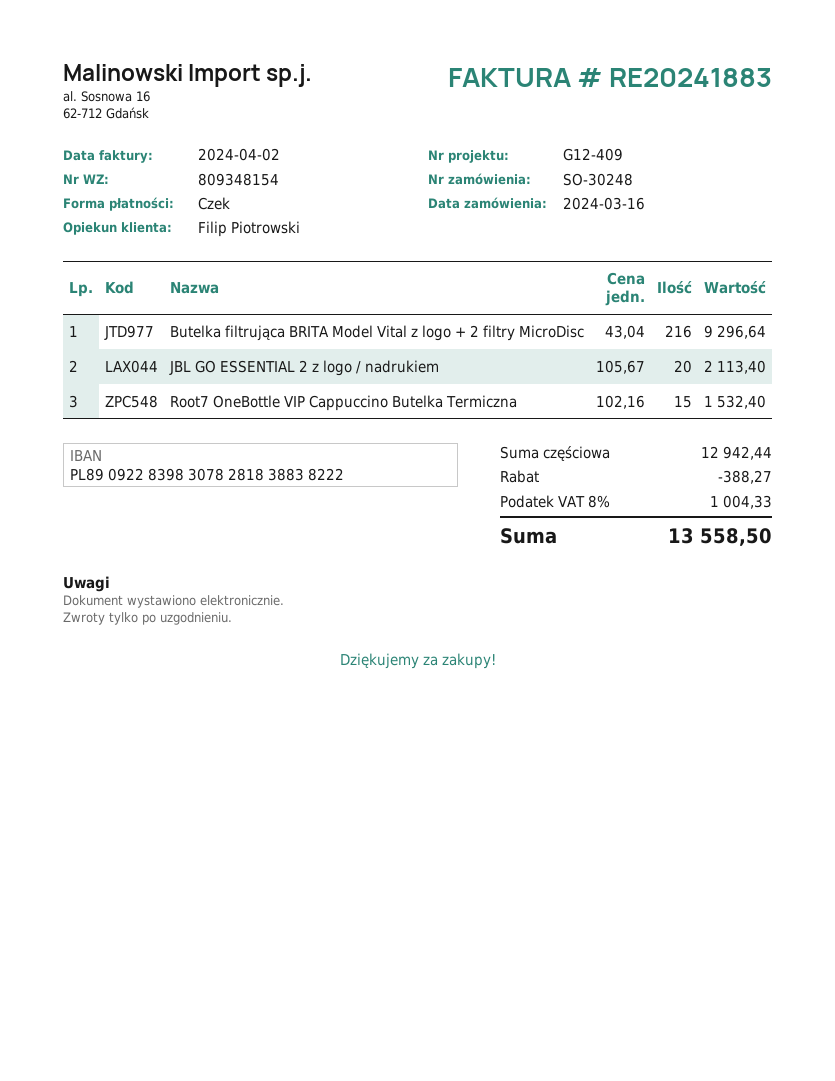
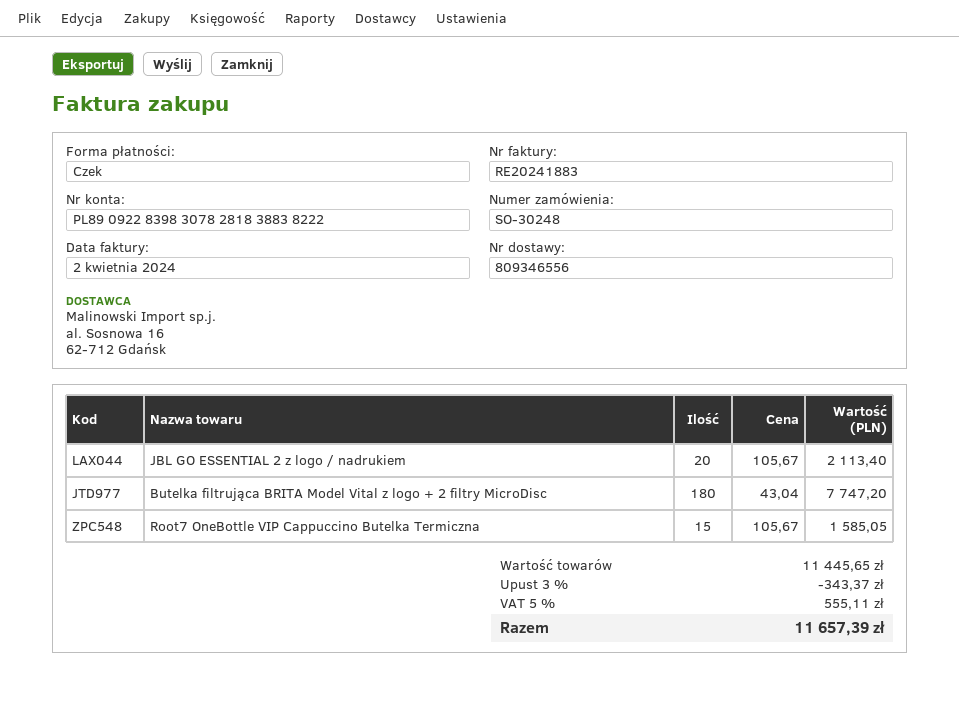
delivery note number: 809348154 -> 809346556
Butelka filtrująca BRITA Model Vital z logo + 2 filtry MicroDisc: 216 x 43.04 = 9296.64 -> 180 x 43.04 = 7747.20
Root7 OneBottle VIP Cappuccino Butelka Termiczna: 15 x 102.16 = 1532.40 -> 15 x 105.67 = 1585.05
subtotal: 12942.44 -> 11445.65
discount: 388.27 -> 343.37
tax: 8% = 1004.33 -> 5% = 555.11
total: 13558.50 -> 11657.39

